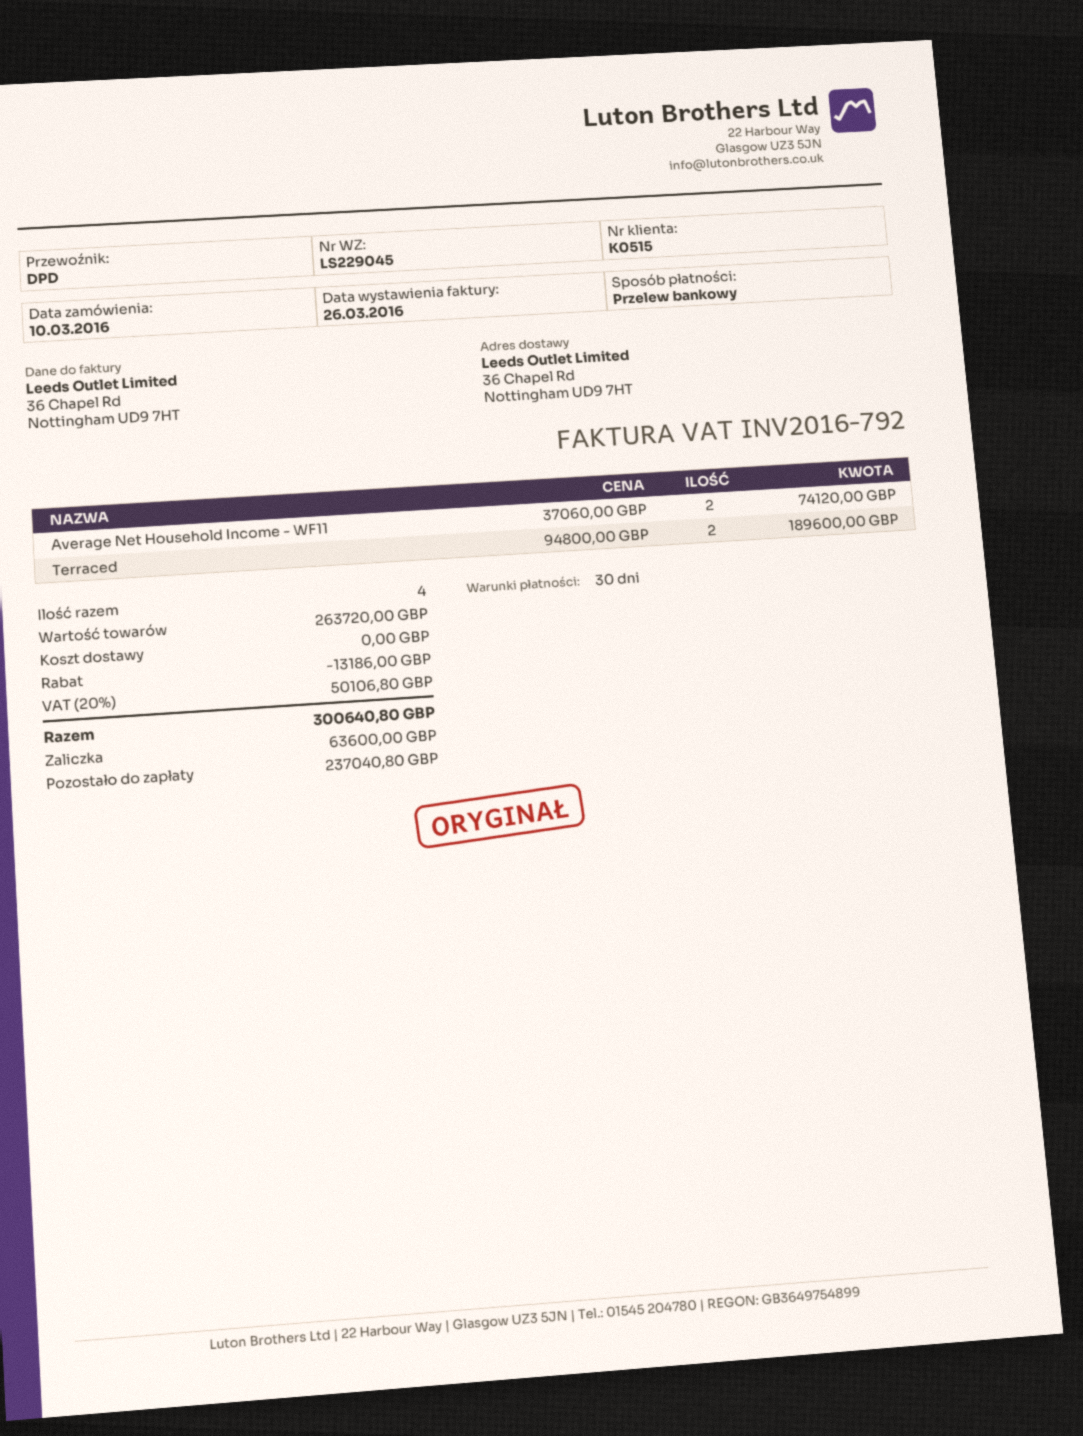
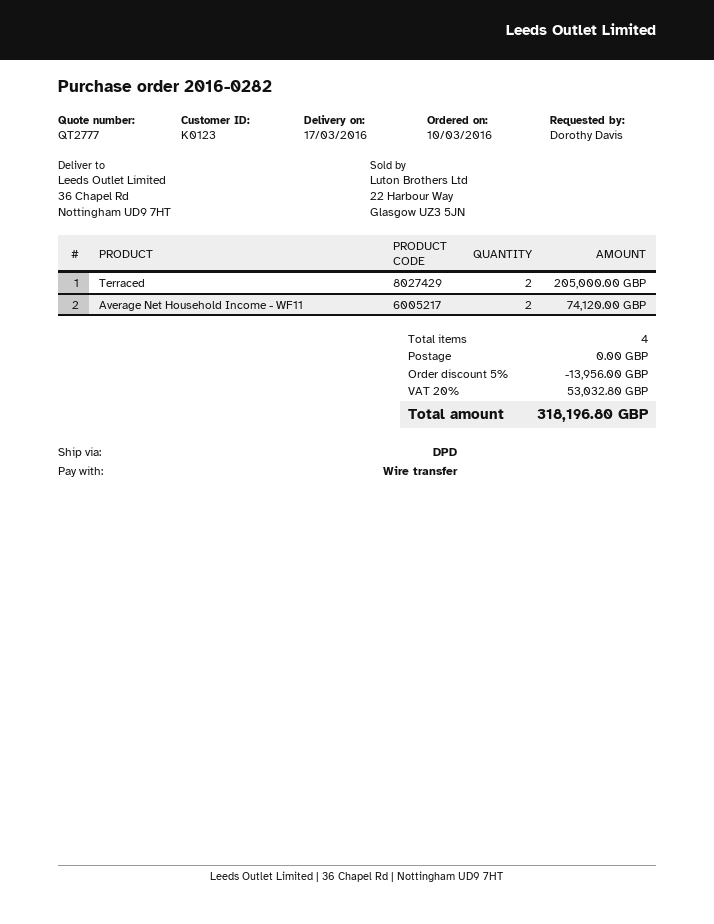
customer number: K0515 -> K0123
Terraced: 2 for 189600.00 -> 2 for 205000.00
discount: 13186.00 -> 13956.00
tax: 20% = 50106.80 -> 20% = 53032.80
total: 300640.80 -> 318196.80

